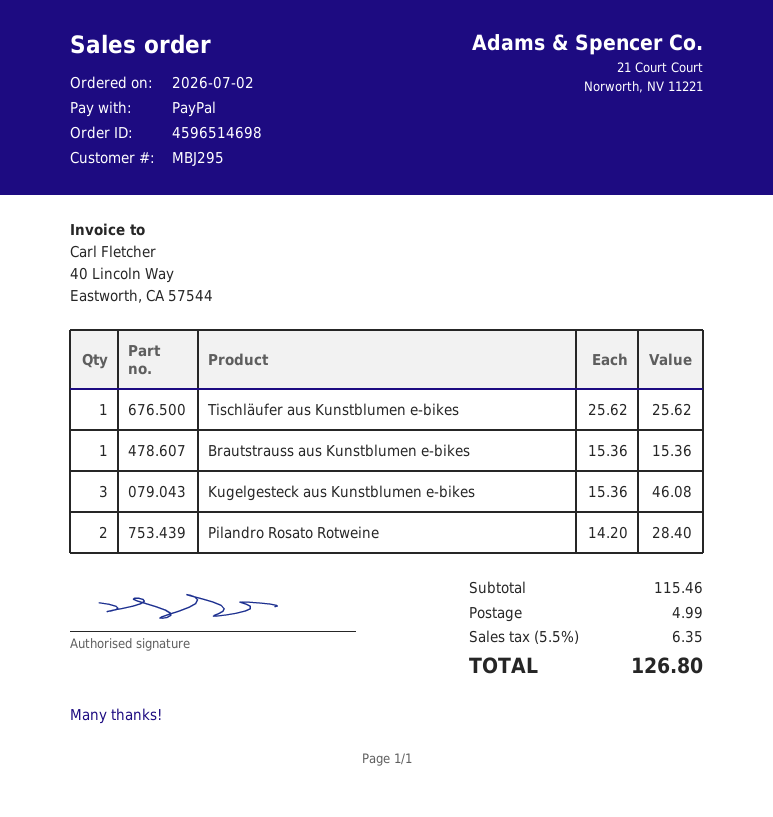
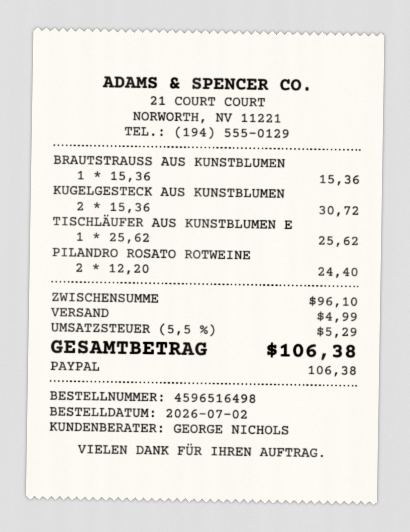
order number: 4596514698 -> 4596516498
Kugelgesteck aus Kunstblumen e-bikes: 3 x 15.36 = 46.08 -> 2 x 15.36 = 30.72
Pilandro Rosato Rotweine: 2 x 14.20 = 28.40 -> 2 x 12.20 = 24.40
subtotal: 115.46 -> 96.10
tax: 5.5% = 6.35 -> 5.5% = 5.29
total: 126.80 -> 106.38

